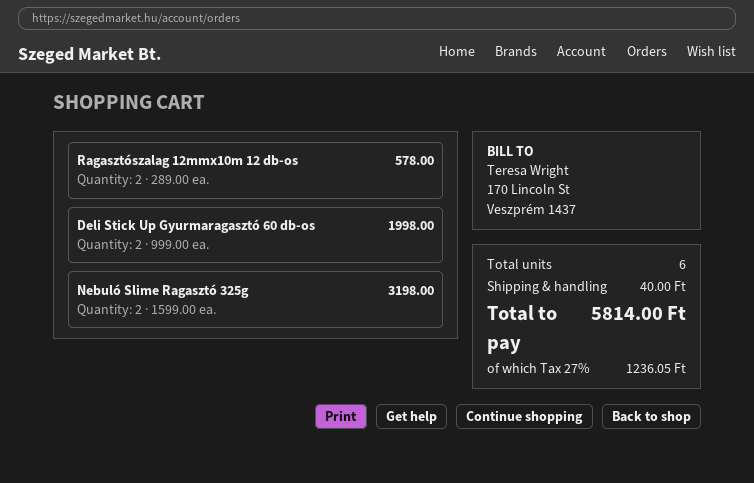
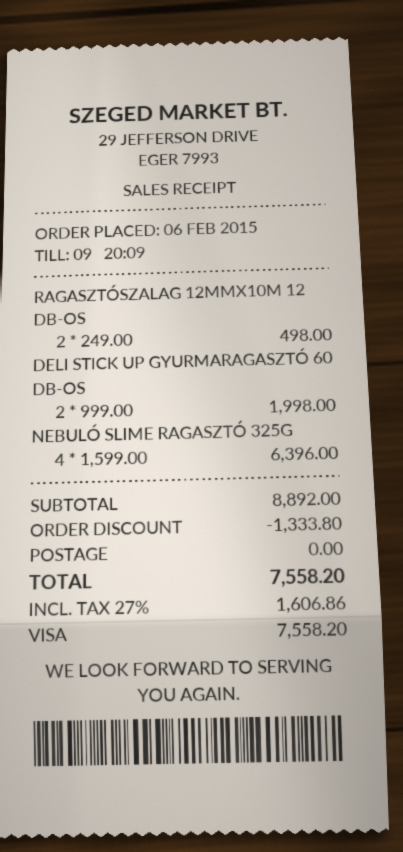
Ragasztószalag 12mmx10m 12 db-os: 2 x 289.00 = 578.00 -> 2 x 249.00 = 498.00
Nebuló Slime Ragasztó 325g: 2 x 1599.00 = 3198.00 -> 4 x 1599.00 = 6396.00
discount: none -> 1333.80
shipping: 40.00 -> 0.00
tax: 27% = 1236.05 -> 27% = 1606.86
total: 5814.00 -> 7558.20

